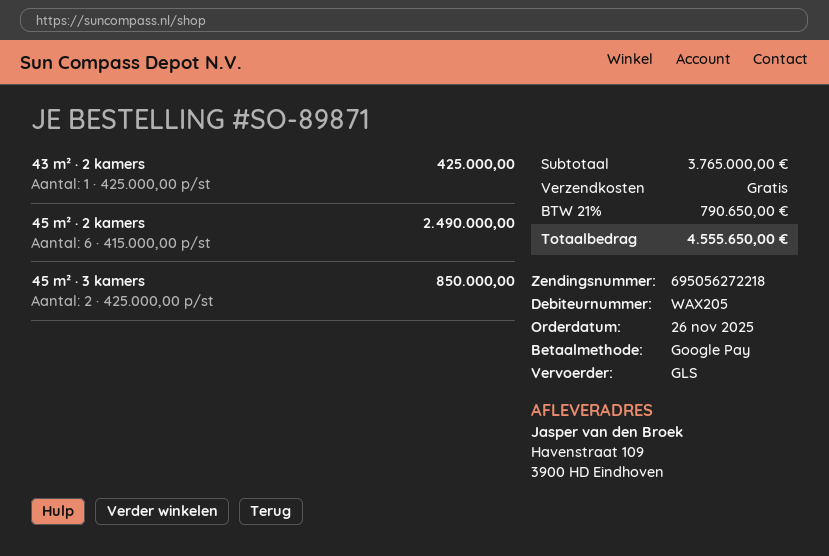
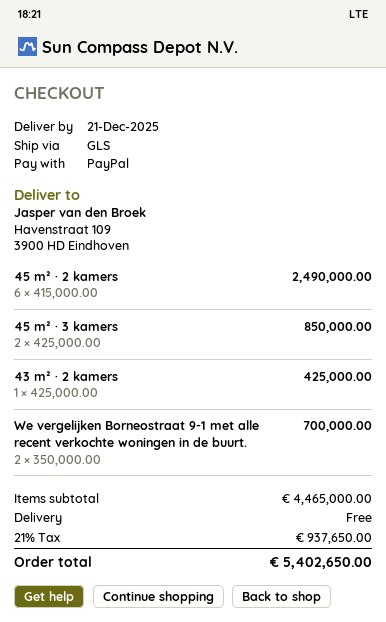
payment method: Google Pay -> PayPal
We vergelijken Borneostraat 9-1 met alle recent verkochte woningen in de buurt.: none -> 2 x 350000.00 = 700000.00
subtotal: 3765000.00 -> 4465000.00
tax: 21% = 790650.00 -> 21% = 937650.00
total: 4555650.00 -> 5402650.00

